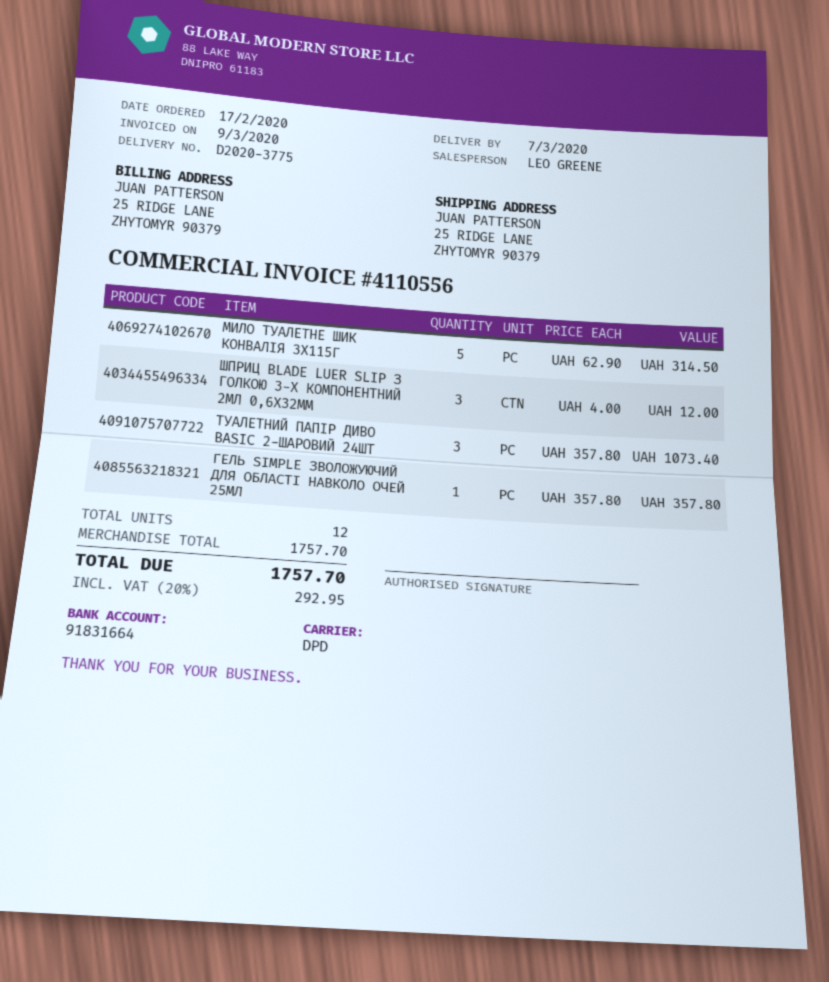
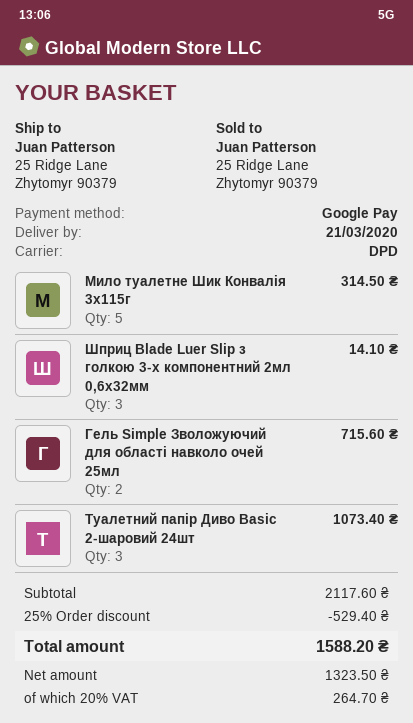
delivery date: 2020-03-07 -> 2020-03-21
ШПРИЦ BLADE LUER SLIP З ГОЛКОЮ 3-Х КОМПОНЕНТНИЙ 2МЛ 0,6Х32ММ: 3 for 12.00 -> 3 for 14.10
ГЕЛЬ SIMPLE ЗВОЛОЖУЮЧИЙ ДЛЯ ОБЛАСТІ НАВКОЛО ОЧЕЙ 25МЛ: 1 for 357.80 -> 2 for 715.60
subtotal: 1757.70 -> 2117.60
discount: none -> 25% = 529.40
tax: 20% = 292.95 -> 20% = 264.70
total: 1757.70 -> 1588.20

